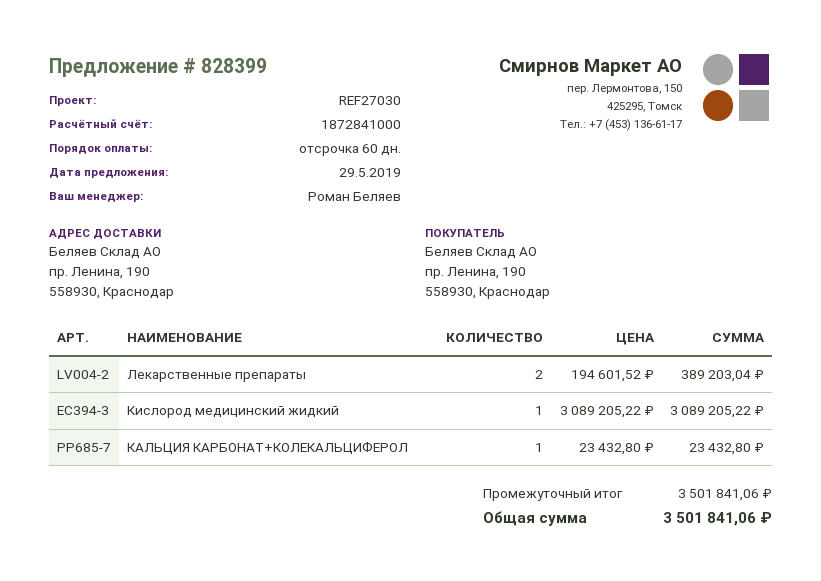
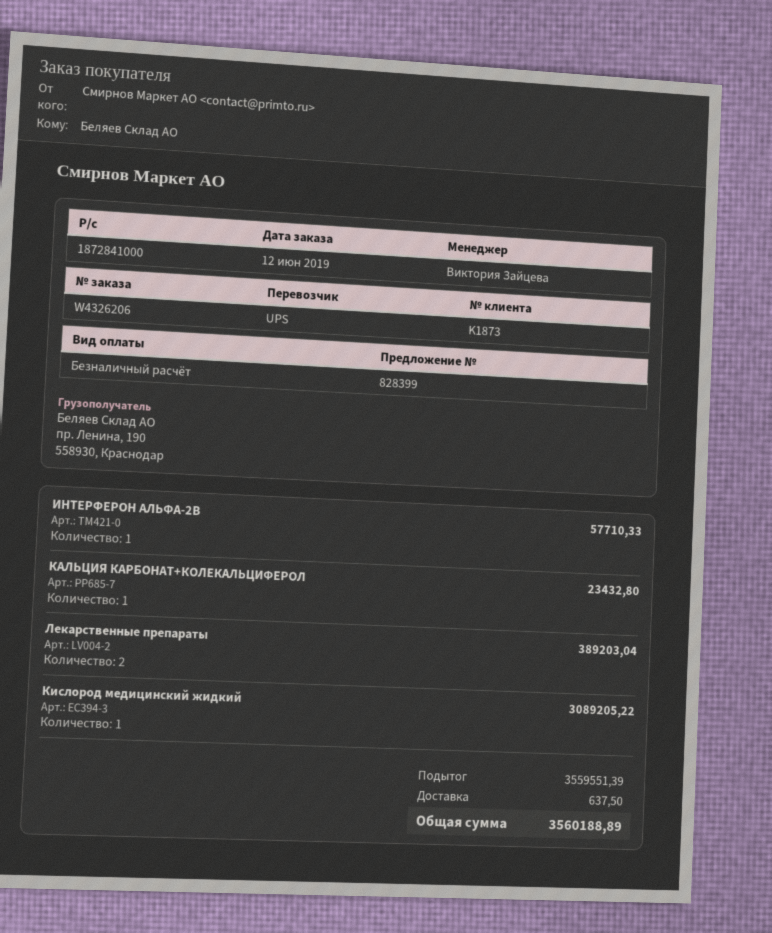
sales rep: Роман Беляев -> Виктория Зайцева
ИНТЕРФЕРОН АЛЬФА-2B: none -> 1 for 57710.33
subtotal: 3501841.06 -> 3559551.39
shipping: none -> 637.50
total: 3501841.06 -> 3560188.89

